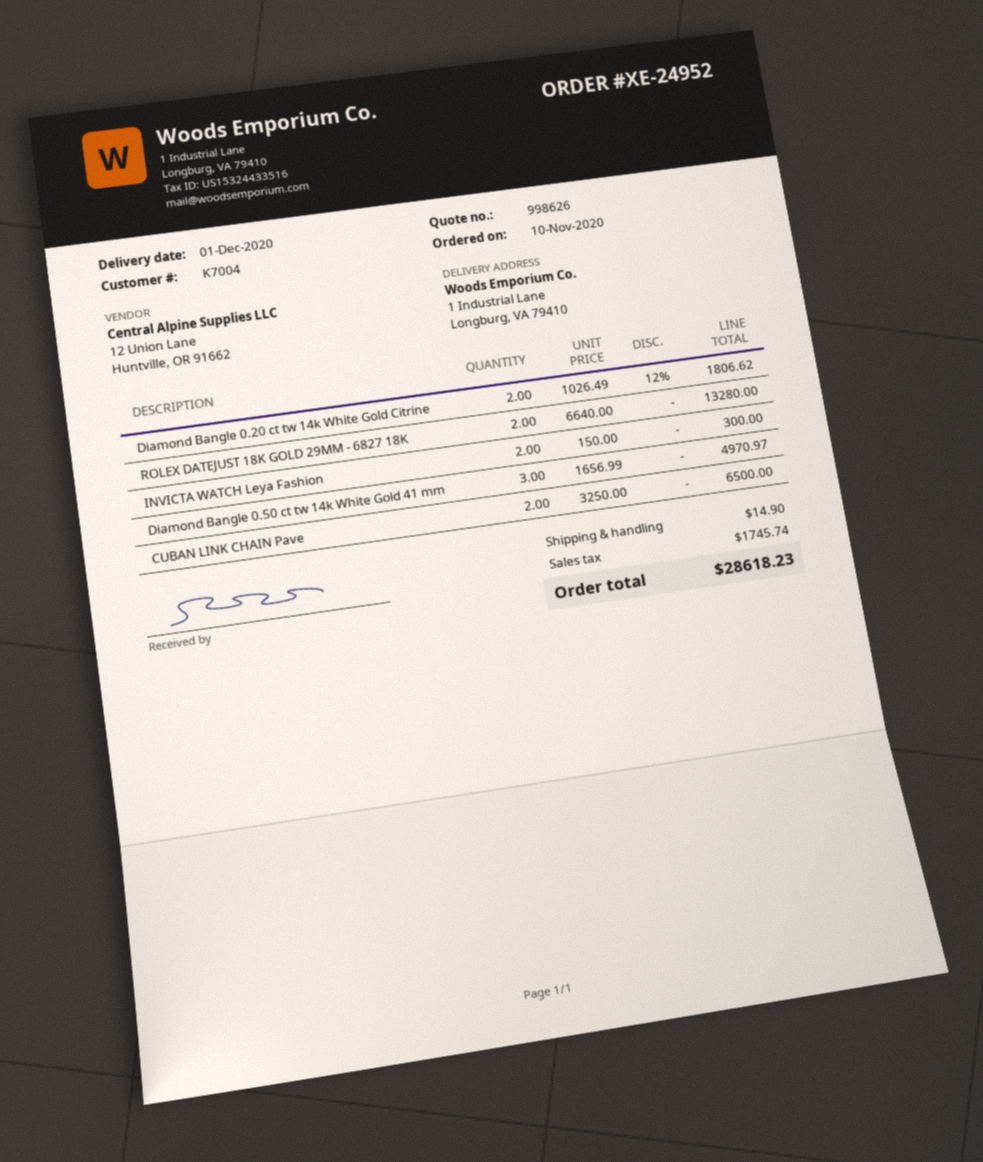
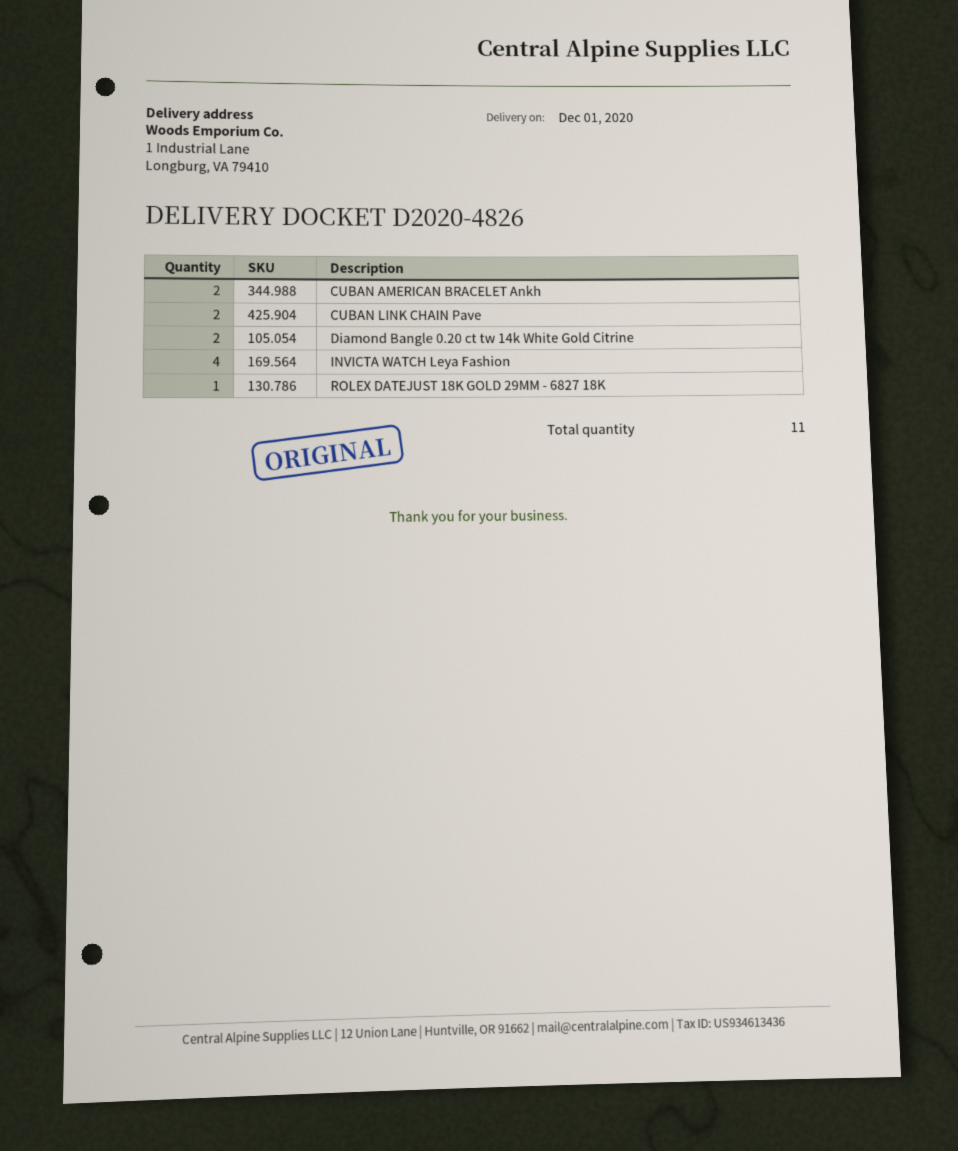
ROLEX DATEJUST 18K GOLD 29MM - 6827 18K: 2 -> 1
INVICTA WATCH Leya Fashion: 2 -> 4
Diamond Bangle 0.50 ct tw 14k White Gold 41 mm: 3 -> none
CUBAN AMERICAN BRACELET Ankh: none -> 2

